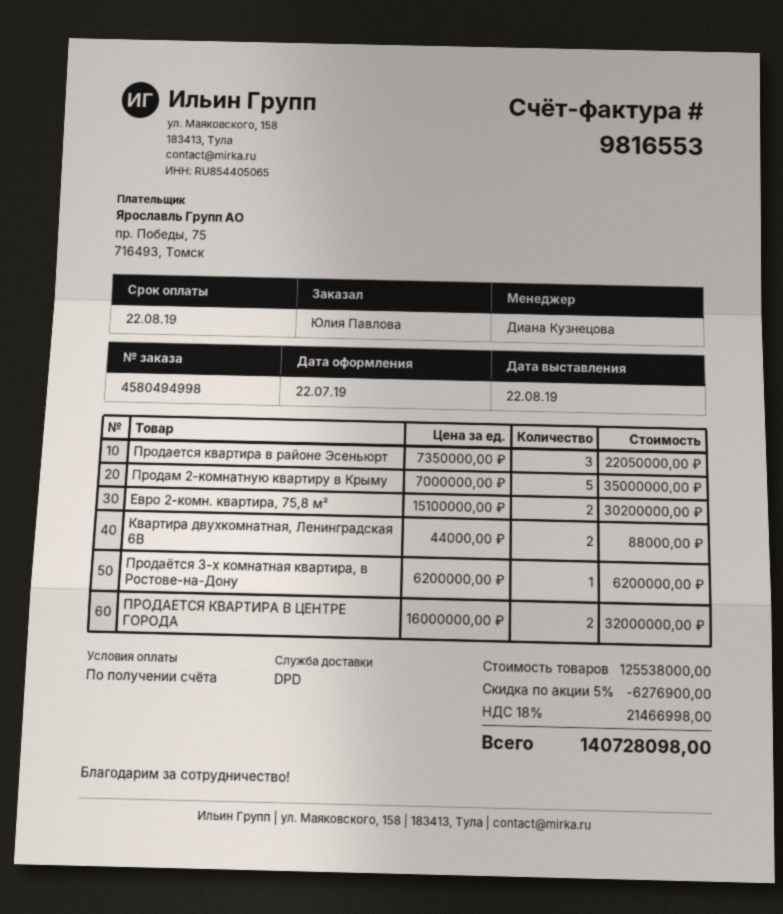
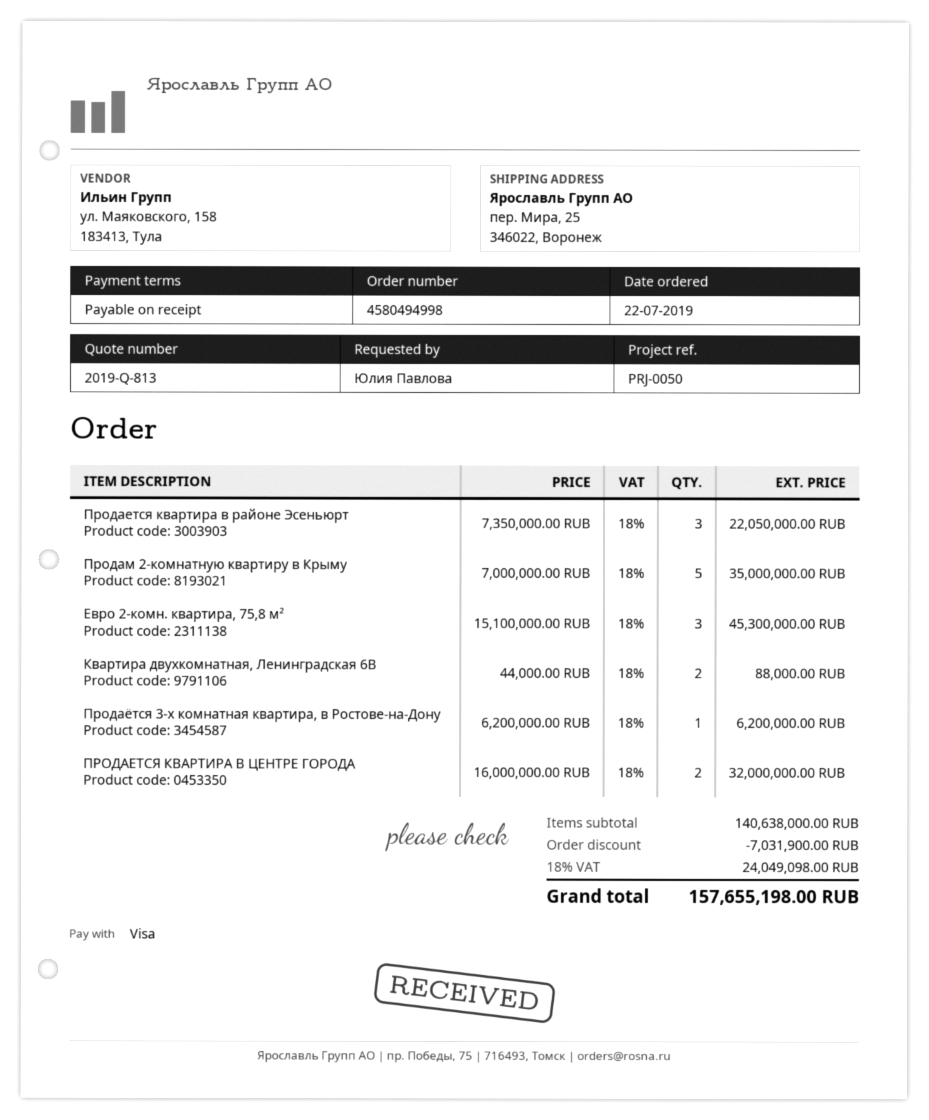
Евро 2-комн. квартира, 75,8 м²: 2 x 15100000.00 = 30200000.00 -> 3 x 15100000.00 = 45300000.00
subtotal: 125538000.00 -> 140638000.00
discount: 6276900.00 -> 7031900.00
tax: 18% = 21466998.00 -> 18% = 24049098.00
total: 140728098.00 -> 157655198.00

